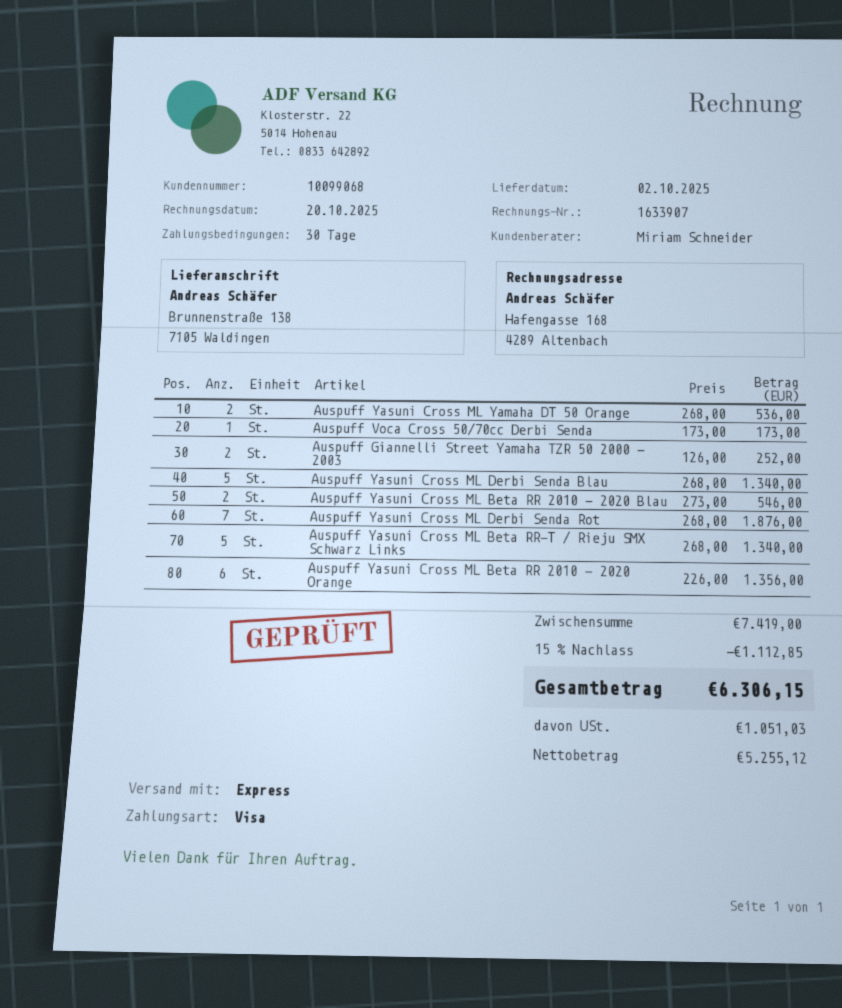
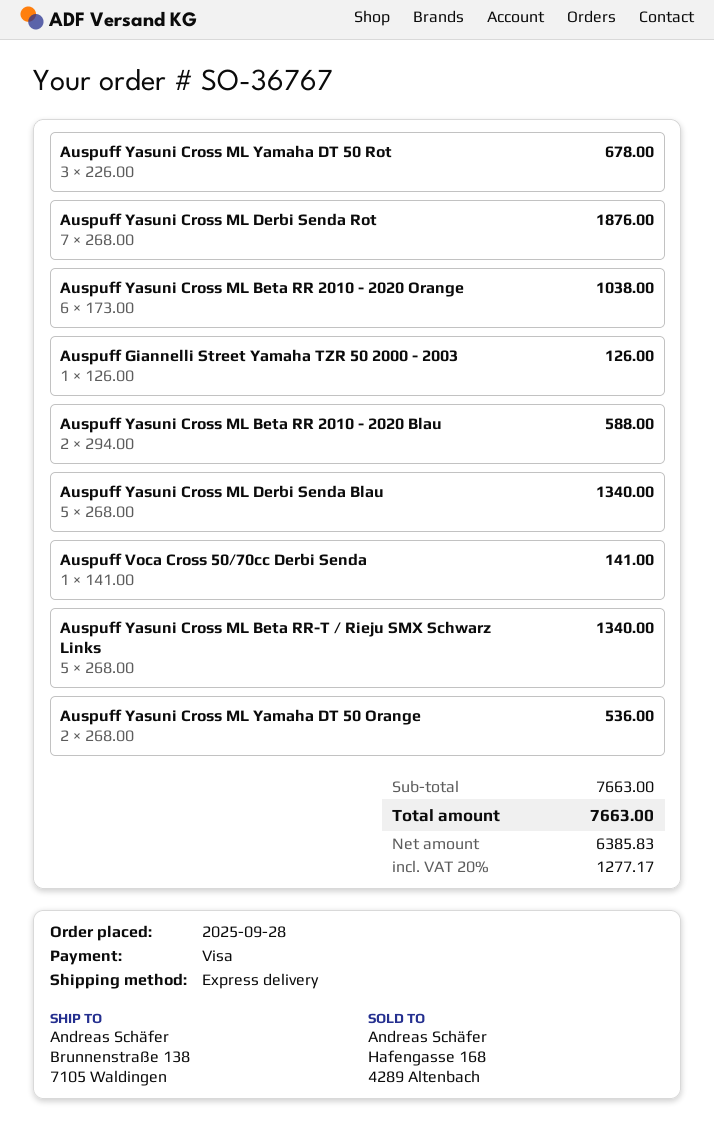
Auspuff Voca Cross 50/70cc Derbi Senda: 1 x 173.00 = 173.00 -> 1 x 141.00 = 141.00
Auspuff Giannelli Street Yamaha TZR 50 2000 - 2003: 2 x 126.00 = 252.00 -> 1 x 126.00 = 126.00
Auspuff Yasuni Cross ML Beta RR 2010 - 2020 Blau: 2 x 273.00 = 546.00 -> 2 x 294.00 = 588.00
Auspuff Yasuni Cross ML Beta RR 2010 - 2020 Orange: 6 x 226.00 = 1356.00 -> 6 x 173.00 = 1038.00
Auspuff Yasuni Cross ML Yamaha DT 50 Rot: none -> 3 x 226.00 = 678.00
subtotal: 7419.00 -> 7663.00
discount: 15% = 1112.85 -> none
net: 5255.12 -> 6385.83
tax: 1051.03 -> 1277.17
total: 6306.15 -> 7663.00

